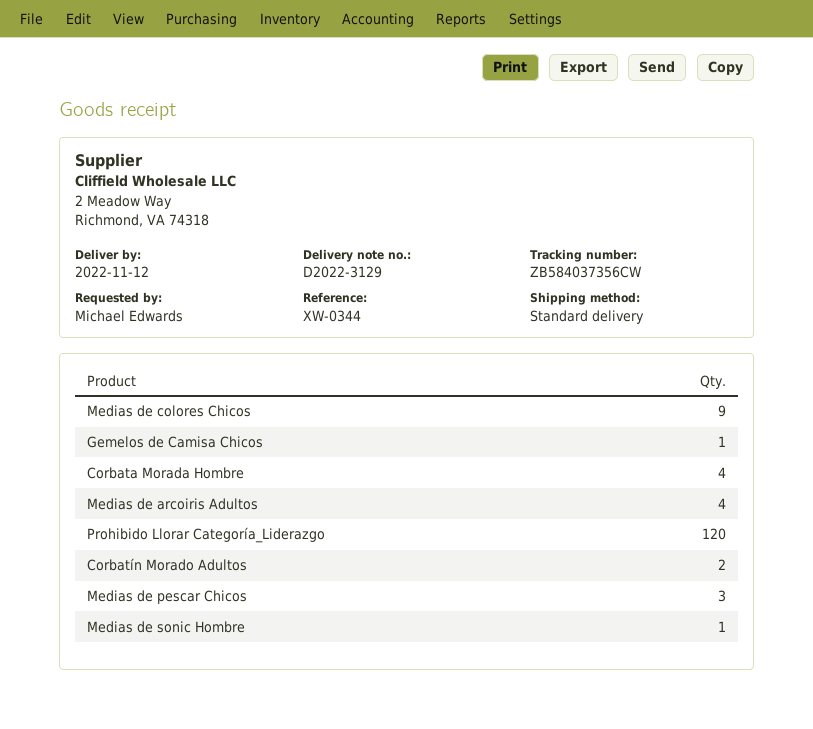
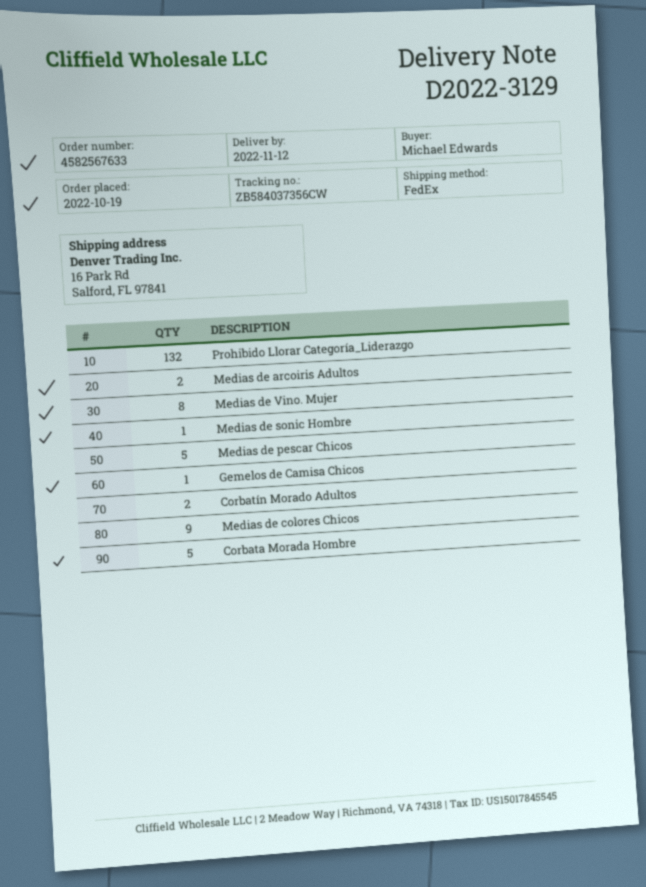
shipping method: standard -> FedEx
Corbata Morada Hombre: 4 -> 5
Medias de arcoiris Adultos: 4 -> 2
Prohibido Llorar Categoría_Liderazgo: 120 -> 132
Medias de pescar Chicos: 3 -> 5
Medias de Vino. Mujer: none -> 8

